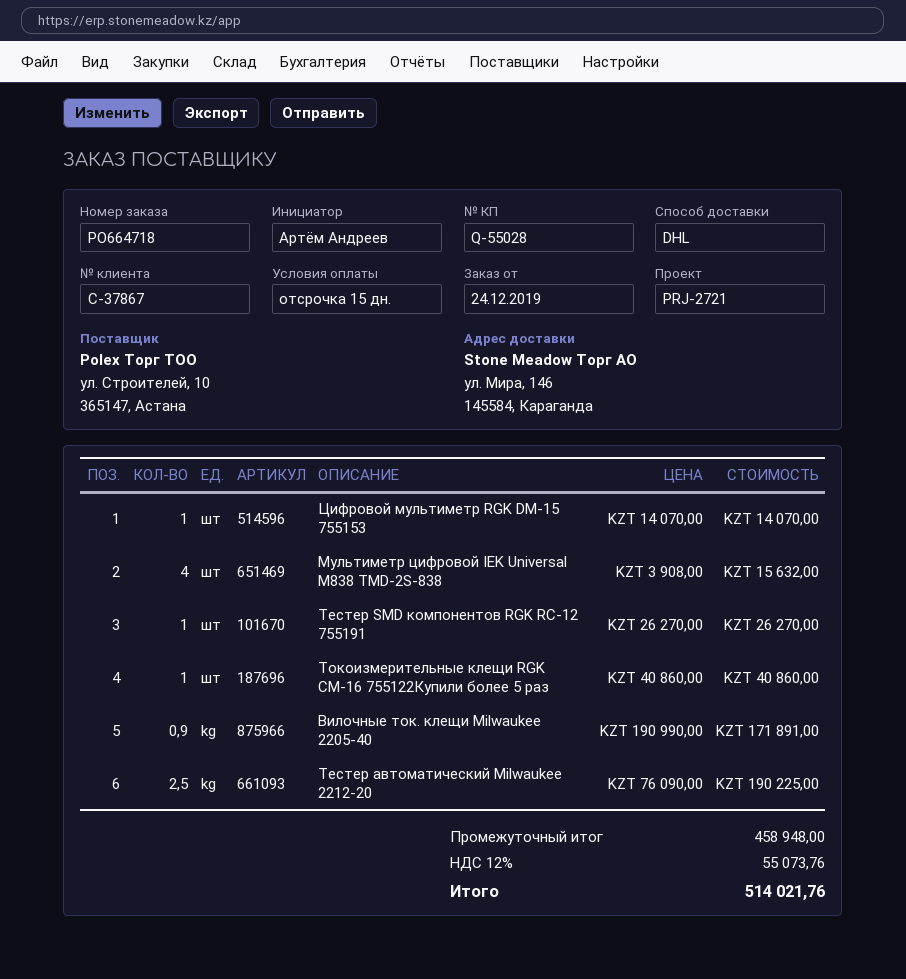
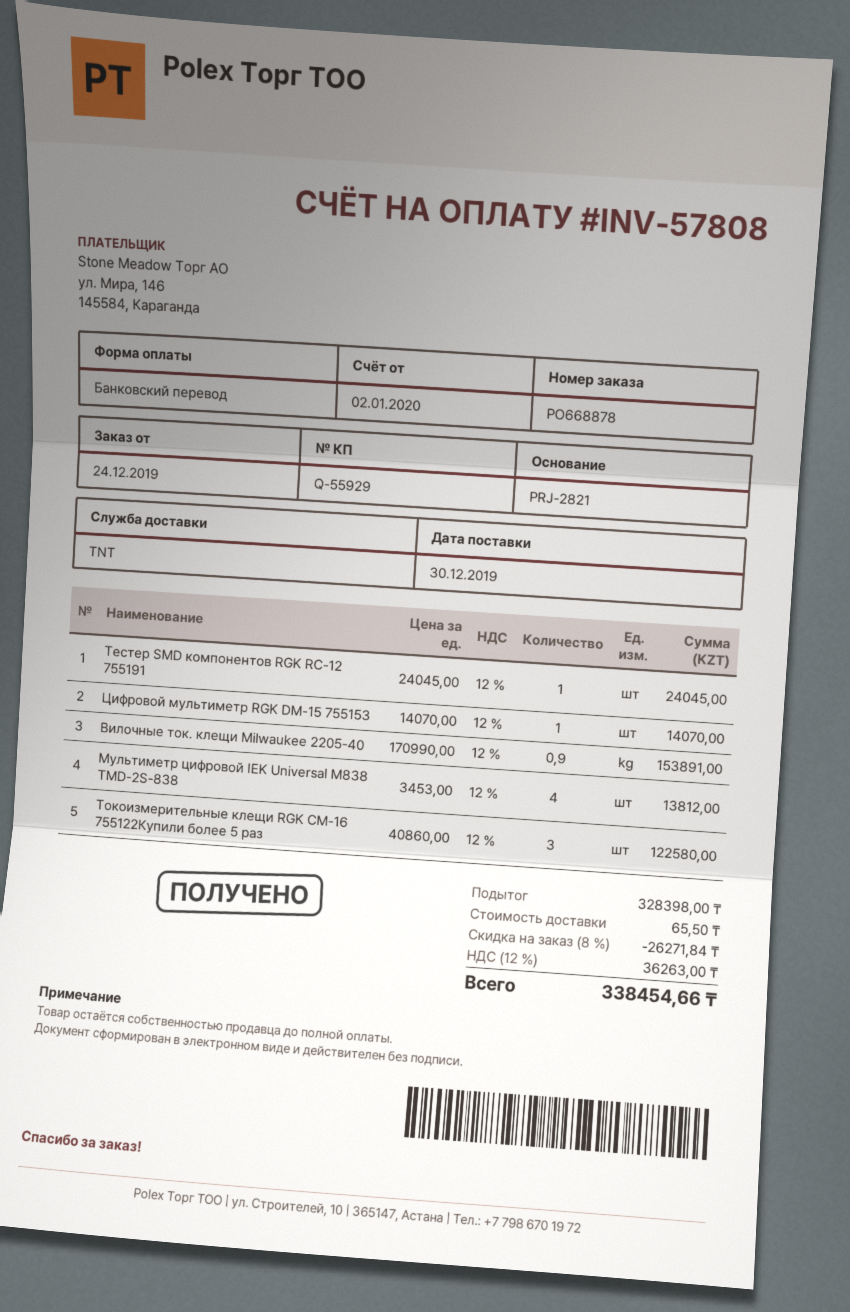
quote number: Q-55028 -> Q-55929
order number: PO664718 -> PO668878
reference: PRJ-2721 -> PRJ-2821
shipping method: DHL -> TNT
Мультиметр цифровой IEK Universal M838 TMD-2S-838: 4 x 3908.00 = 15632.00 -> 4 x 3453.00 = 13812.00
Тестер SMD компонентов RGK RC-12 755191: 1 x 26270.00 = 26270.00 -> 1 x 24045.00 = 24045.00
Токоизмерительные клещи RGK CM-16 755122Купили более 5 раз: 1 x 40860.00 = 40860.00 -> 3 x 40860.00 = 122580.00
Вилочные ток. клещи Milwaukee 2205-40: 0.9 x 190990.00 = 171891.00 -> 0.9 x 170990.00 = 153891.00
Тестер автоматический Milwaukee 2212-20: 2.5 x 76090.00 = 190225.00 -> none
subtotal: 458948.00 -> 328398.00
discount: none -> 8% = 26271.84
shipping: none -> 65.50
tax: 12% = 55073.76 -> 12% = 36263.00
total: 514021.76 -> 338454.66

